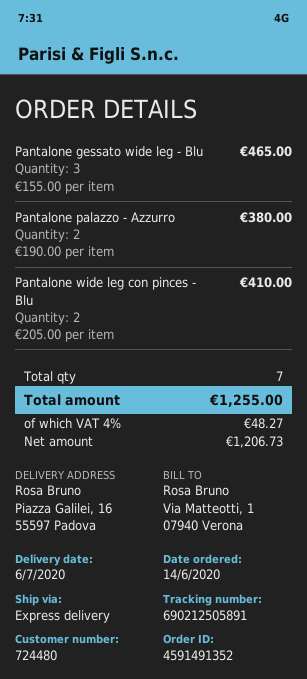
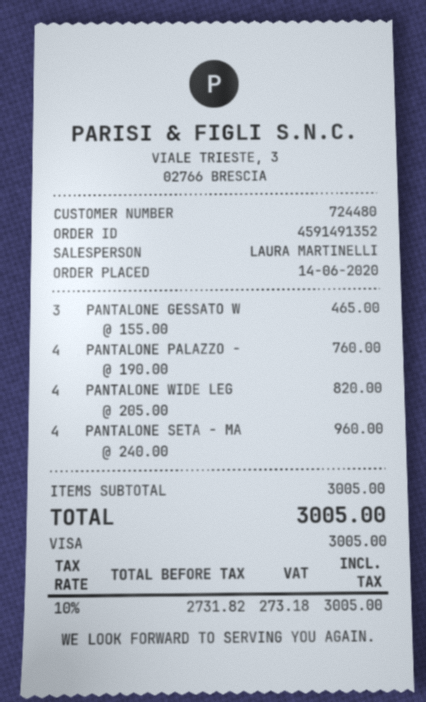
Pantalone palazzo - Azzurro: 2 x 190.00 = 380.00 -> 4 x 190.00 = 760.00
Pantalone wide leg con pinces - Blu: 2 x 205.00 = 410.00 -> 4 x 205.00 = 820.00
PANTALONE SETA - MA: none -> 4 x 240.00 = 960.00
net: 1206.73 -> 2731.82
tax: 4% = 48.27 -> 10% = 273.18
total: 1255.00 -> 3005.00

